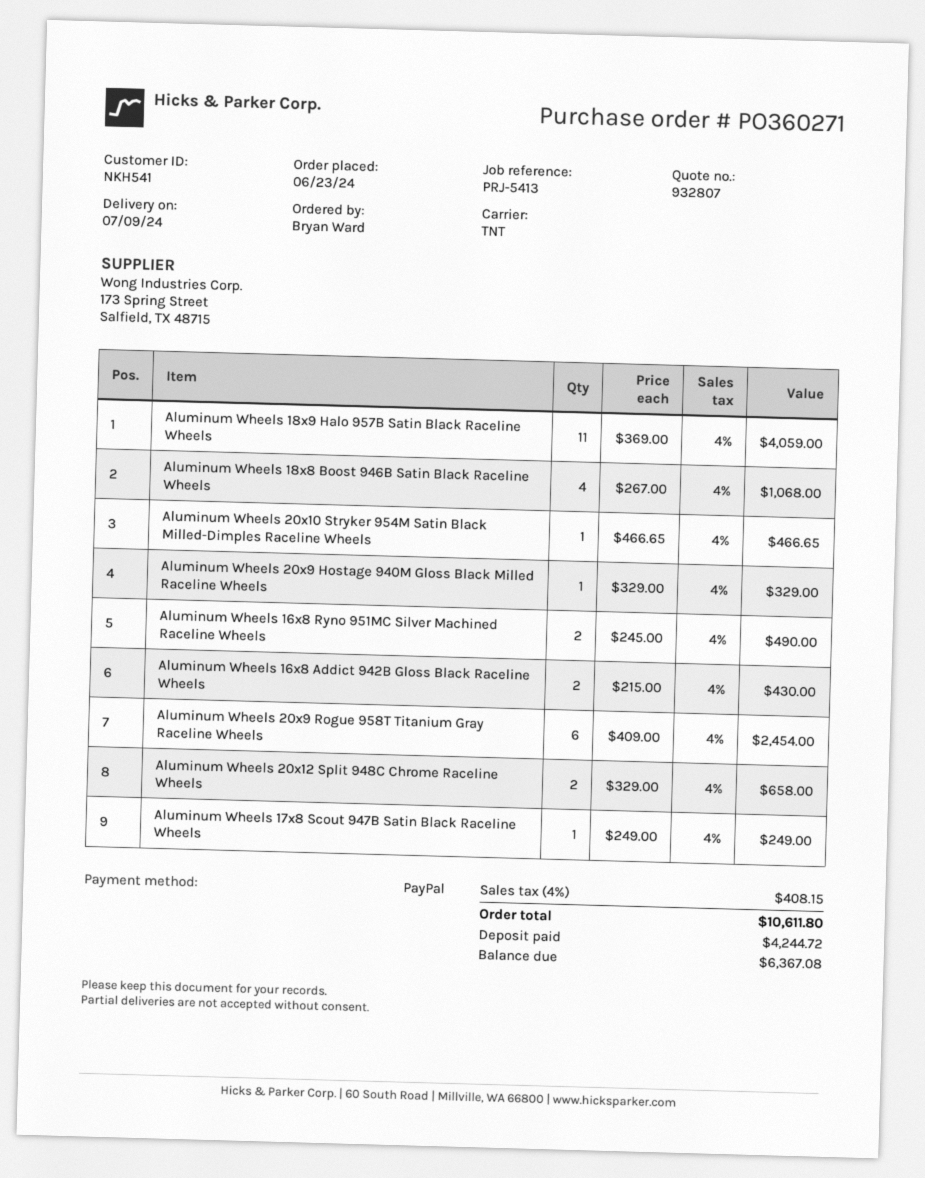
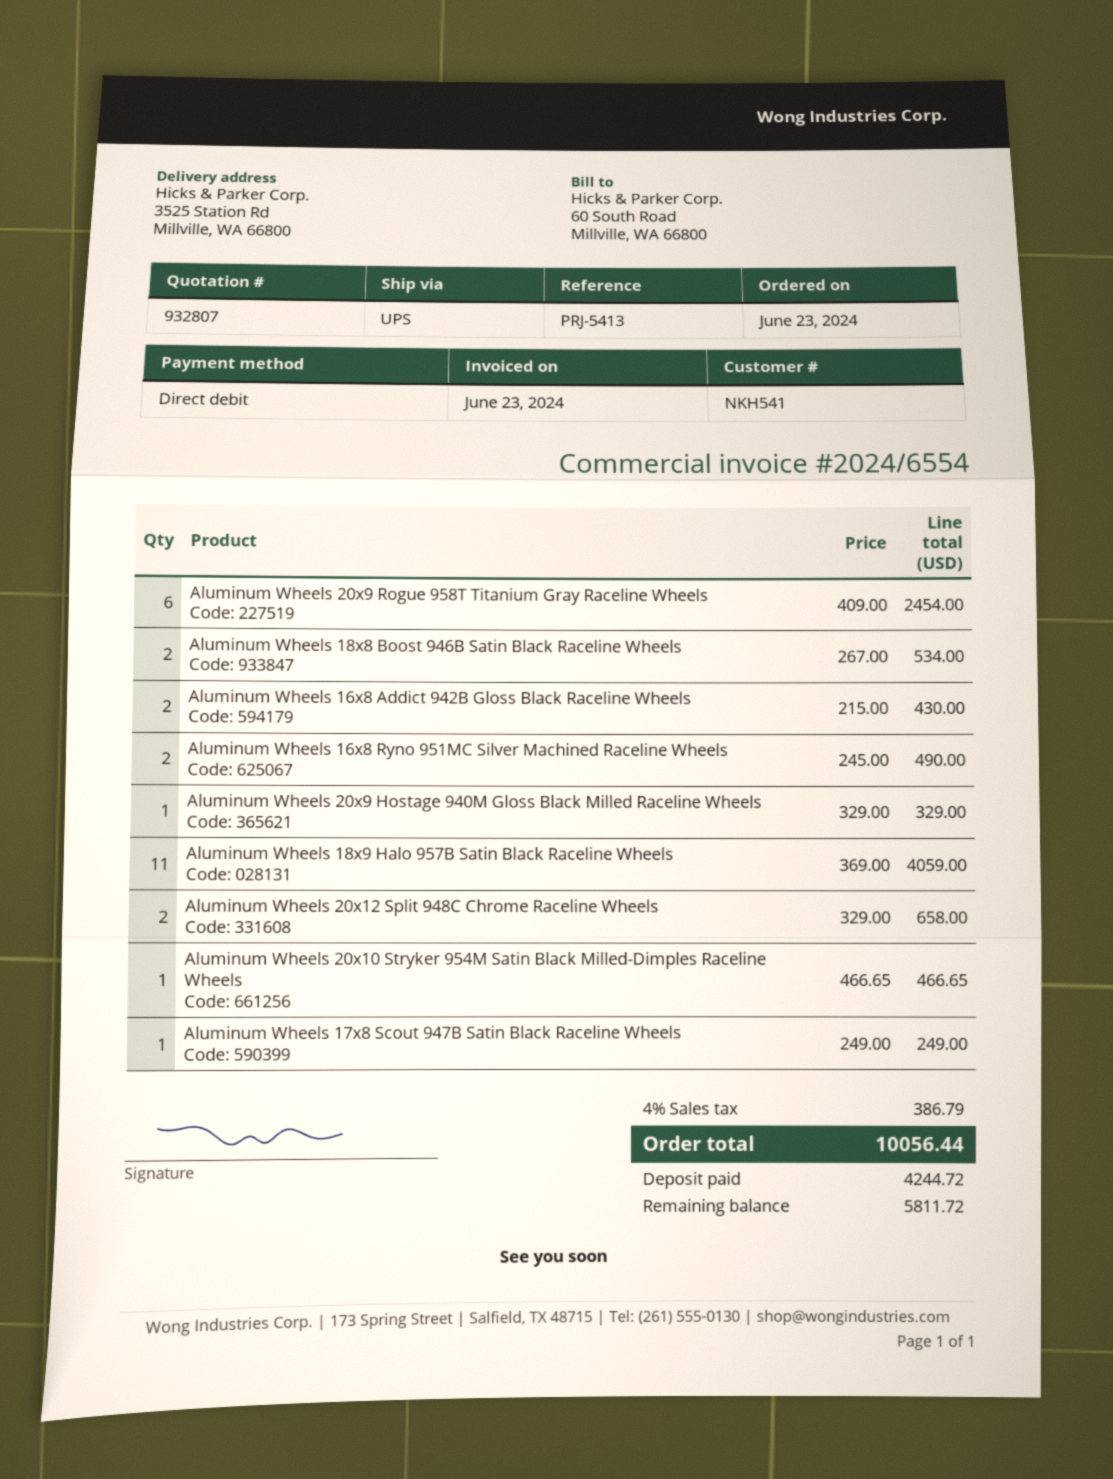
payment method: PayPal -> direct debit
shipping method: TNT -> UPS
Aluminum Wheels 18x8 Boost 946B Satin Black Raceline Wheels: 4 x 267.00 = 1068.00 -> 2 x 267.00 = 534.00
tax: 4% = 408.15 -> 4% = 386.79
total: 10611.80 -> 10056.44
balance: 6367.08 -> 5811.72

